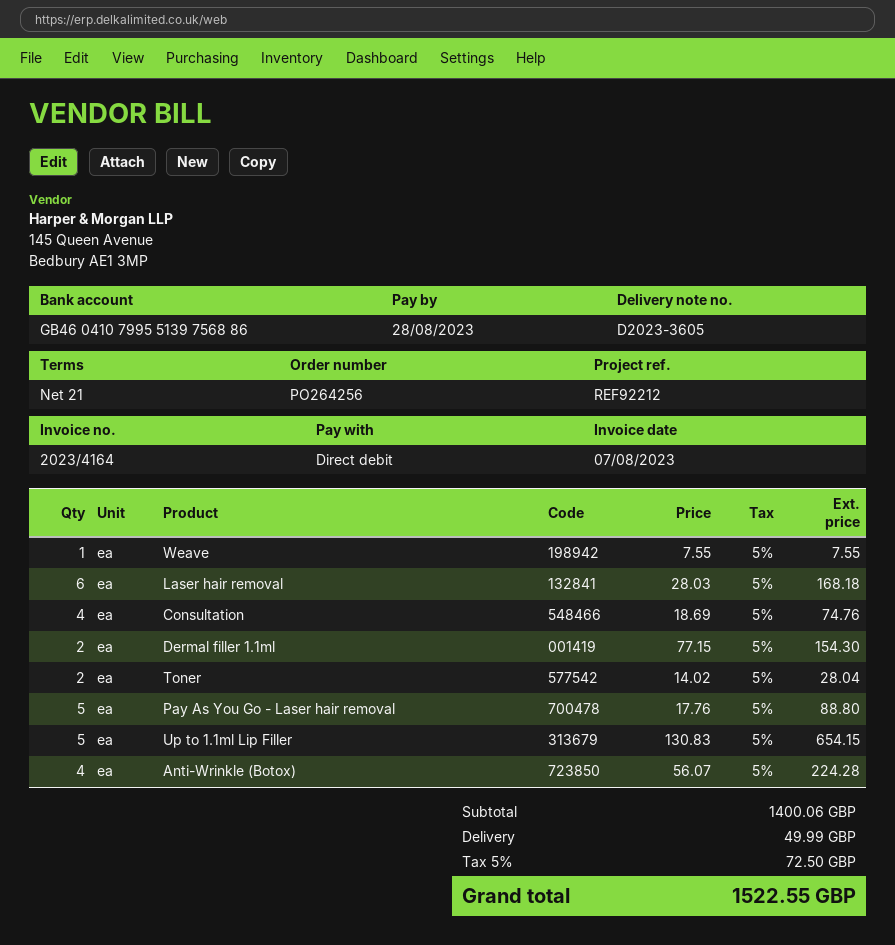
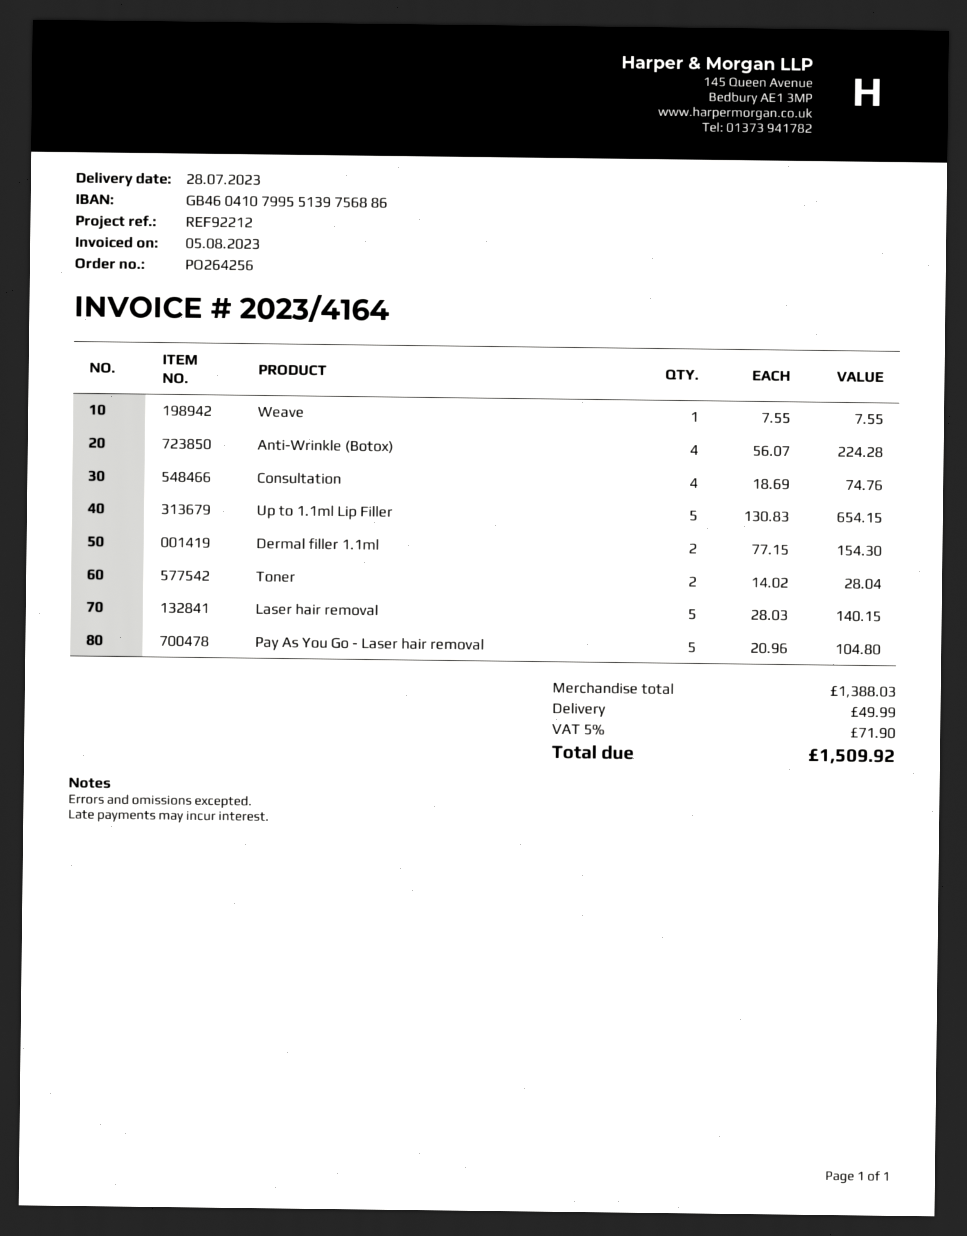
invoice date: 2023-08-07 -> 2023-08-05
Laser hair removal: 6 x 28.03 = 168.18 -> 5 x 28.03 = 140.15
Pay As You Go - Laser hair removal: 5 x 17.76 = 88.80 -> 5 x 20.96 = 104.80
subtotal: 1400.06 -> 1388.03
tax: 5% = 72.50 -> 5% = 71.90
total: 1522.55 -> 1509.92

